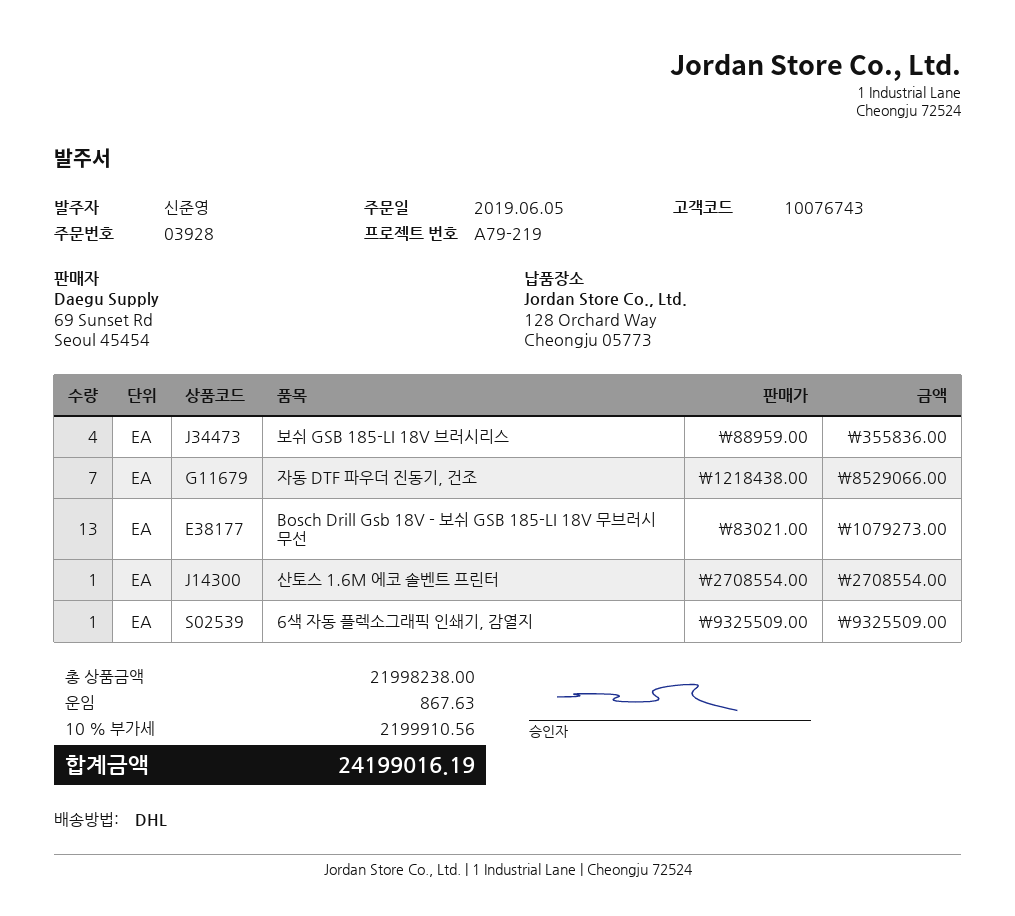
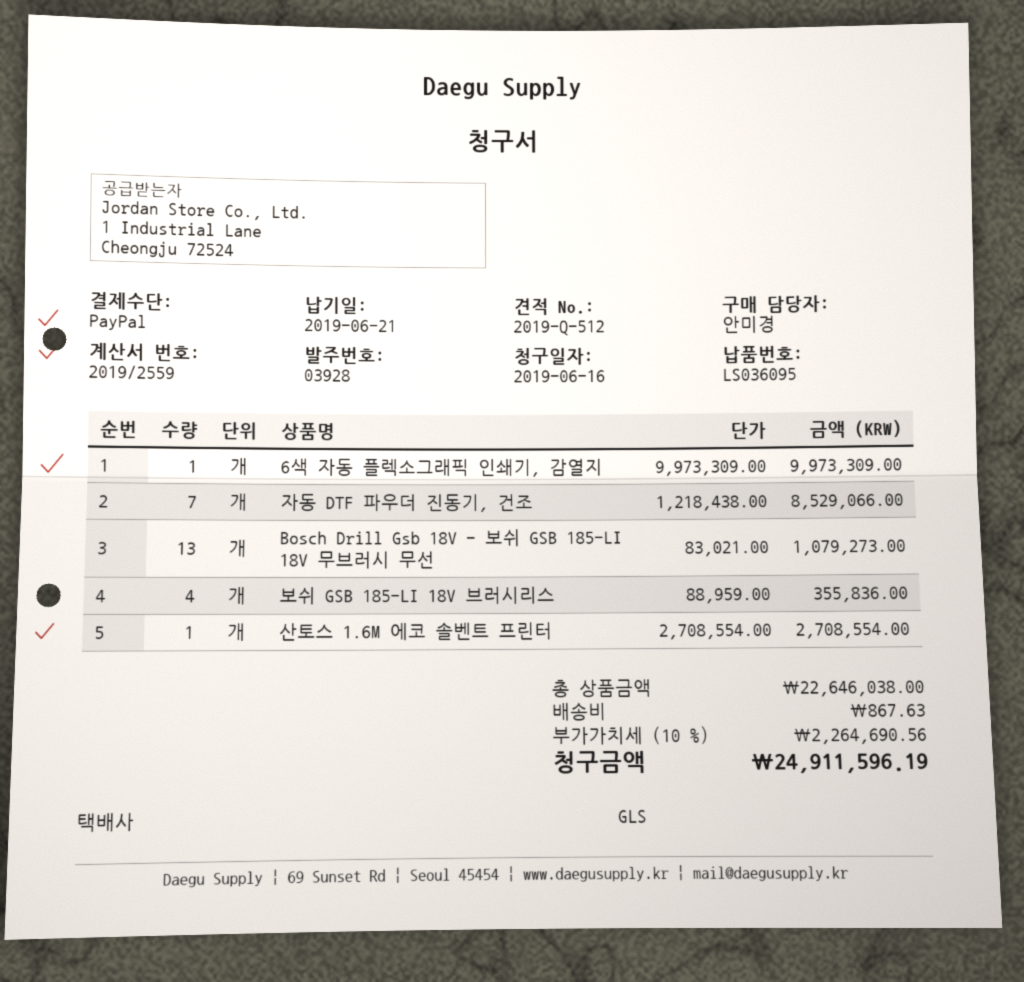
ordered by: 신준영 -> 안미경
shipping method: DHL -> GLS
6색 자동 플렉소그래픽 인쇄기, 감열지: 1 x 9325509.00 = 9325509.00 -> 1 x 9973309.00 = 9973309.00
subtotal: 21998238.00 -> 22646038.00
tax: 10% = 2199910.56 -> 10% = 2264690.56
total: 24199016.19 -> 24911596.19

